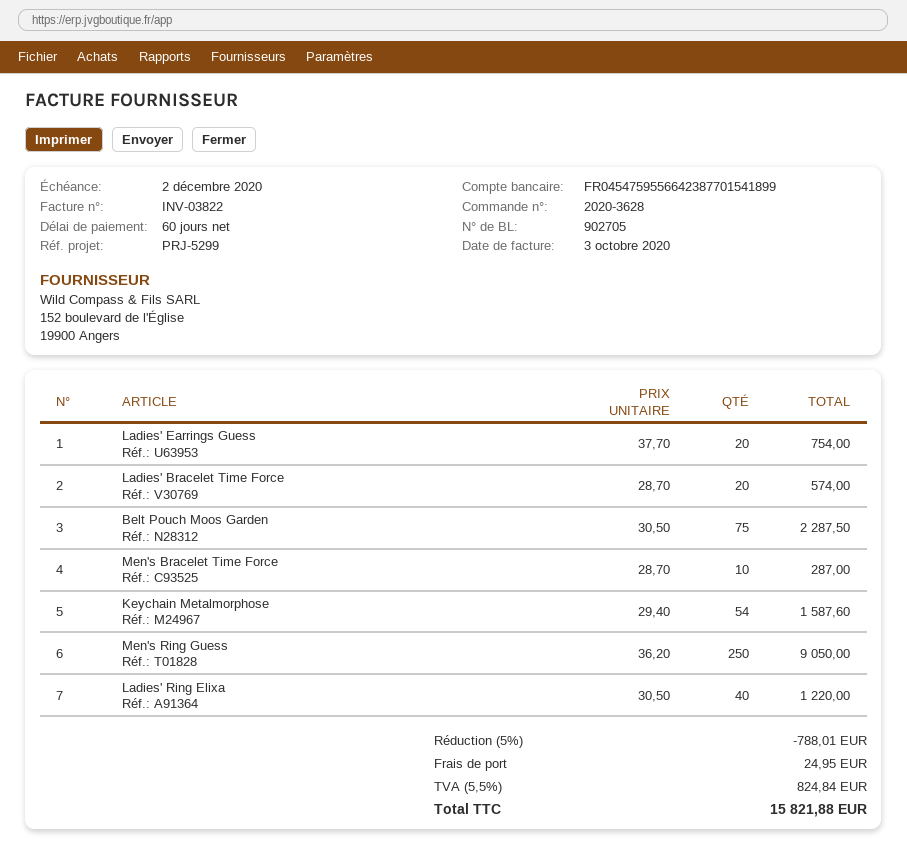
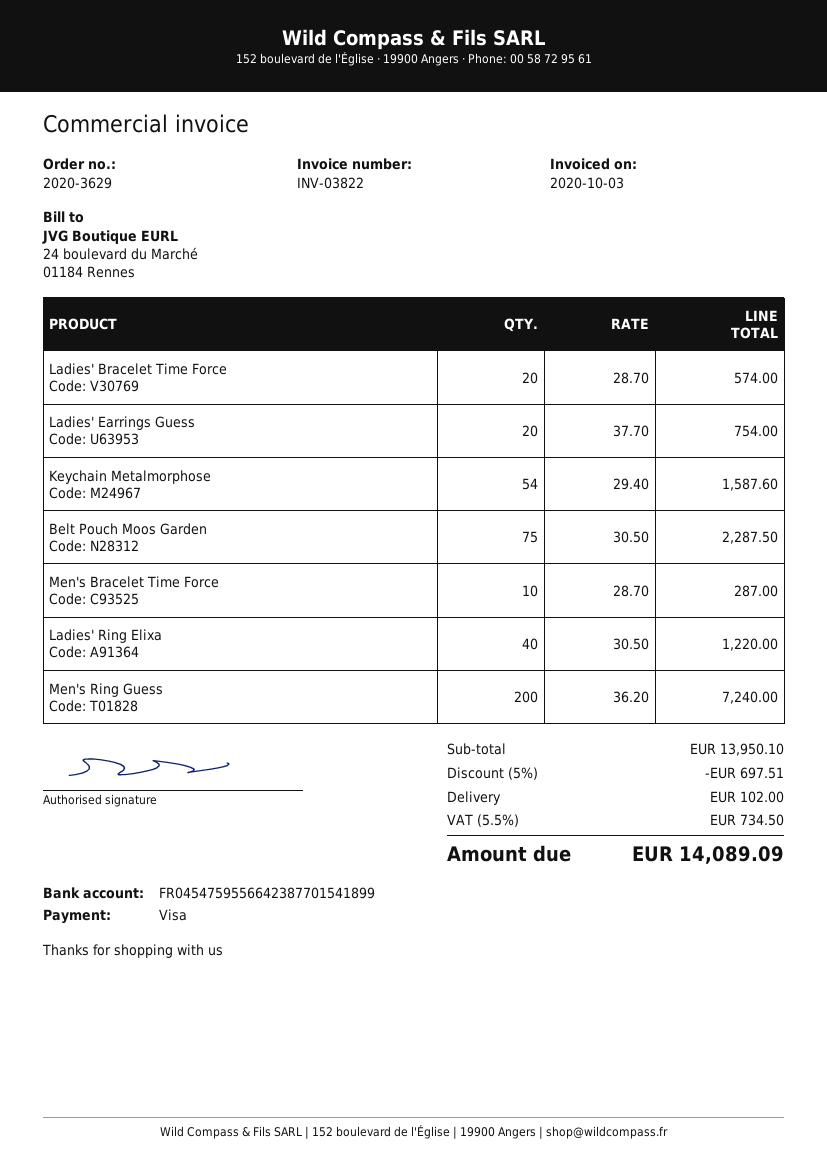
order number: 2020-3628 -> 2020-3629
Men's Ring Guess: 250 x 36.20 = 9050.00 -> 200 x 36.20 = 7240.00
discount: 5% = 788.01 -> 5% = 697.51
shipping: 24.95 -> 102.00
tax: 5.5% = 824.84 -> 5.5% = 734.50
total: 15821.88 -> 14089.09

